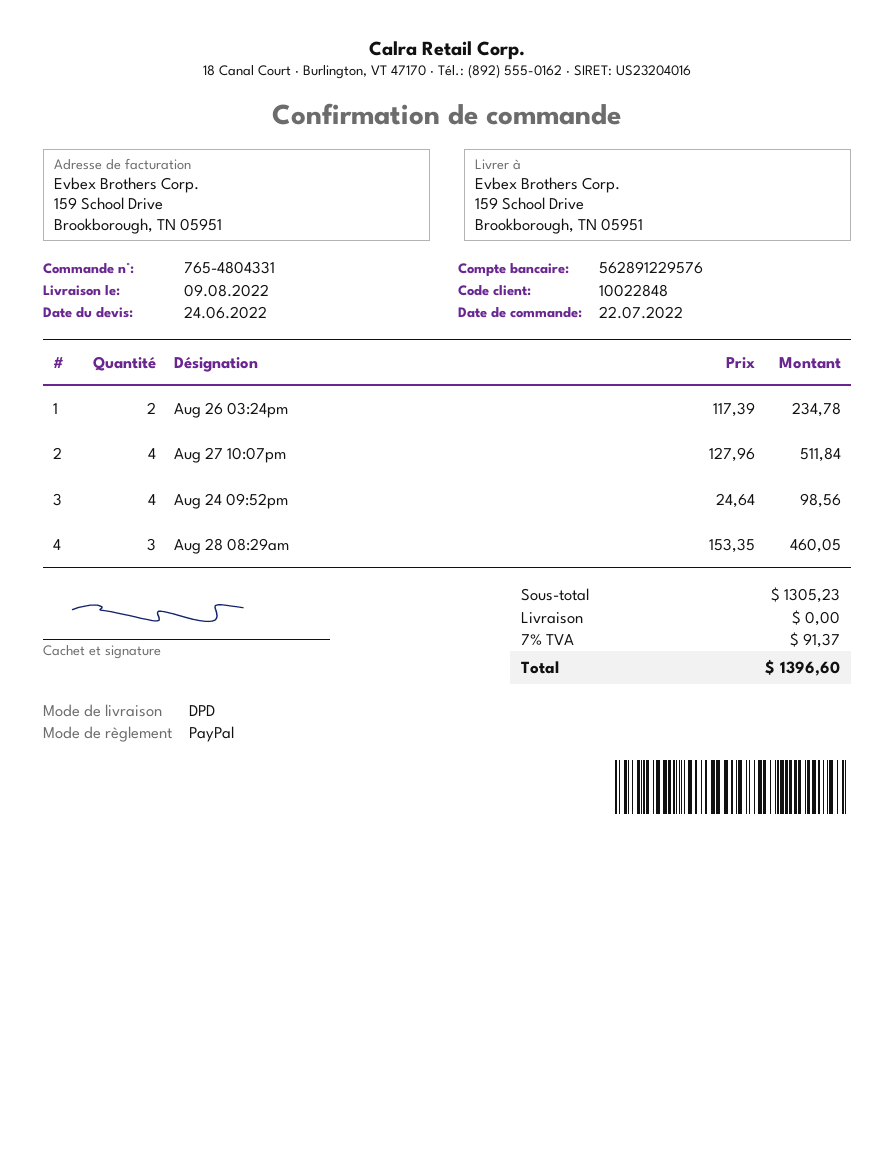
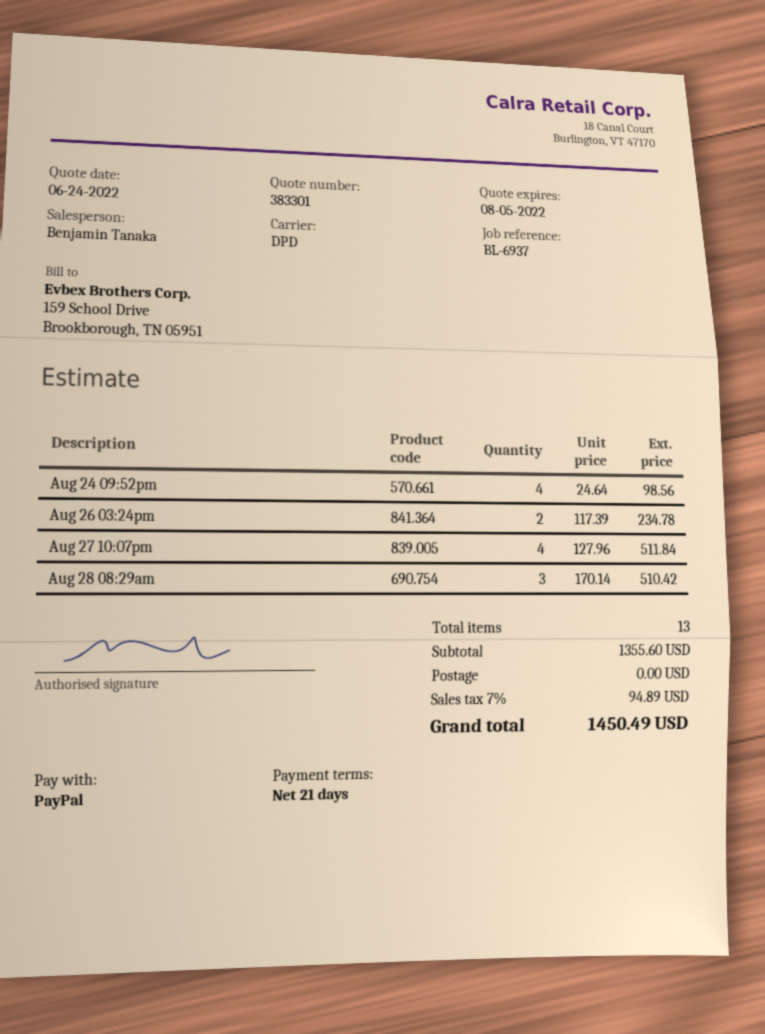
Aug 28 08:29am: 3 x 153.35 = 460.05 -> 3 x 170.14 = 510.42
subtotal: 1305.23 -> 1355.60
tax: 7% = 91.37 -> 7% = 94.89
total: 1396.60 -> 1450.49

